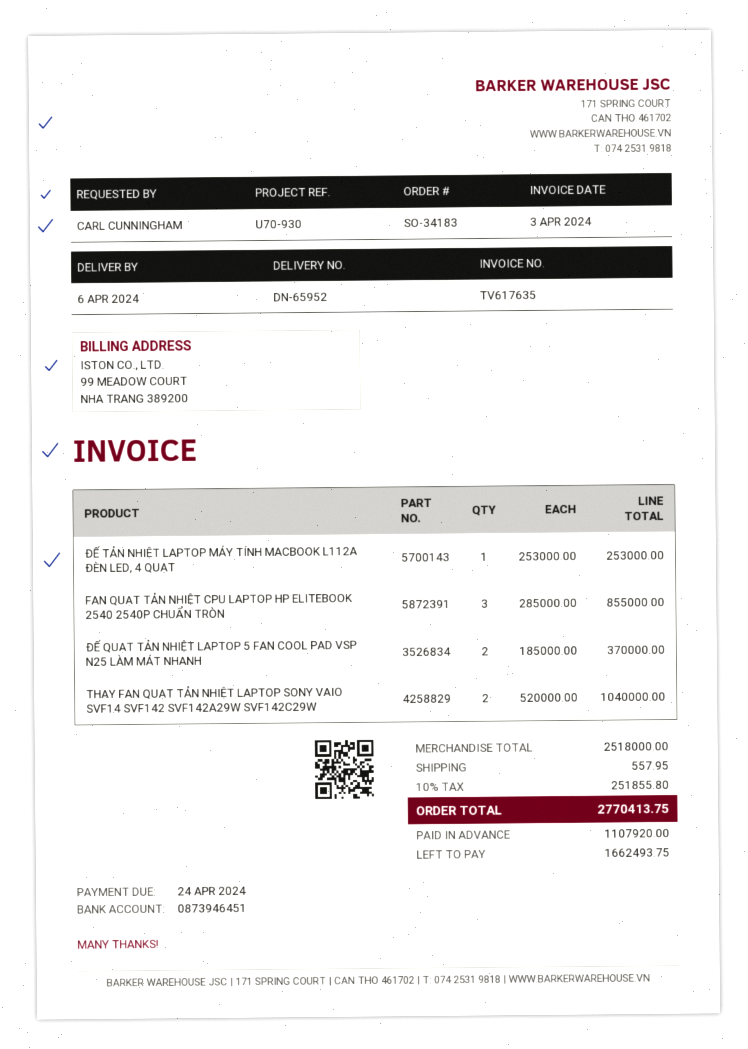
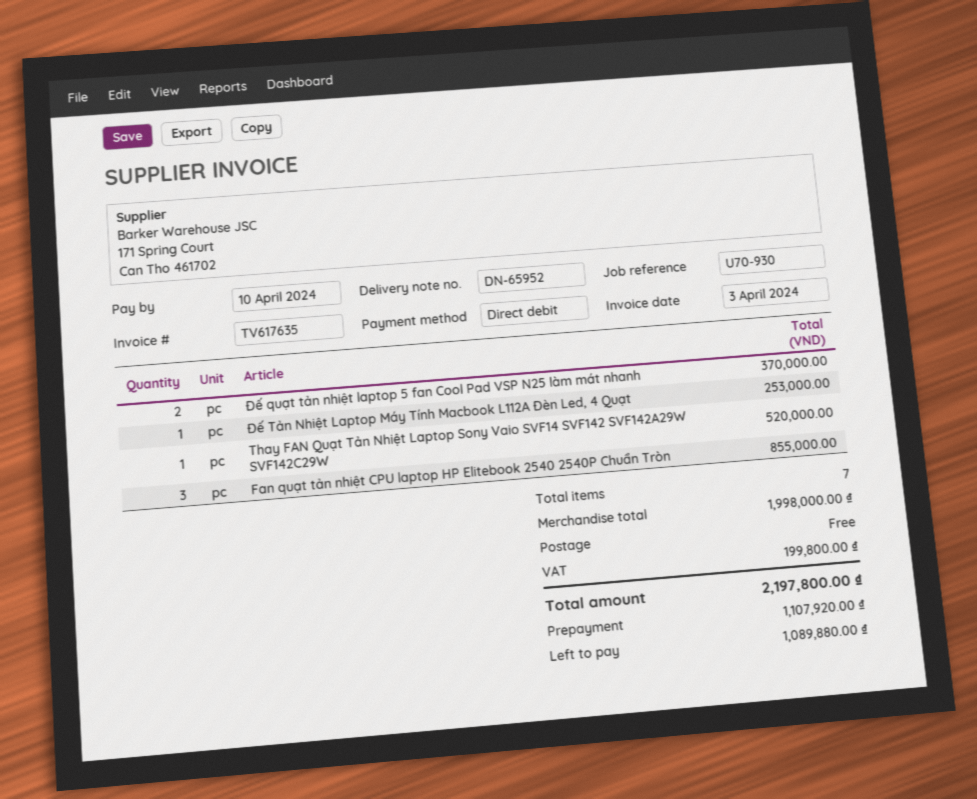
due date: 2024-04-24 -> 2024-04-10
THAY FAN QUẠT TẢN NHIỆT LAPTOP SONY VAIO SVF14 SVF142 SVF142A29W SVF142C29W: 2 for 1040000.00 -> 1 for 520000.00
subtotal: 2518000.00 -> 1998000.00
shipping: 557.95 -> 0.00
tax: 251855.80 -> 199800.00
total: 2770413.75 -> 2197800.00
balance: 1662493.75 -> 1089880.00

